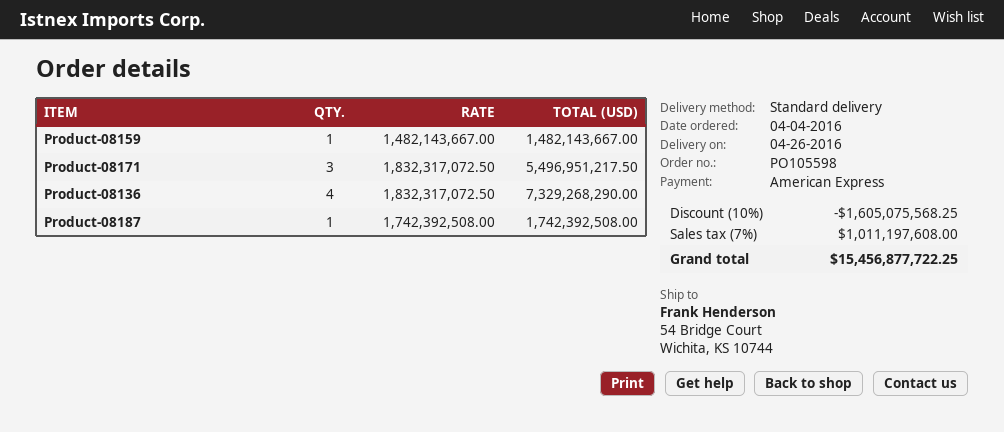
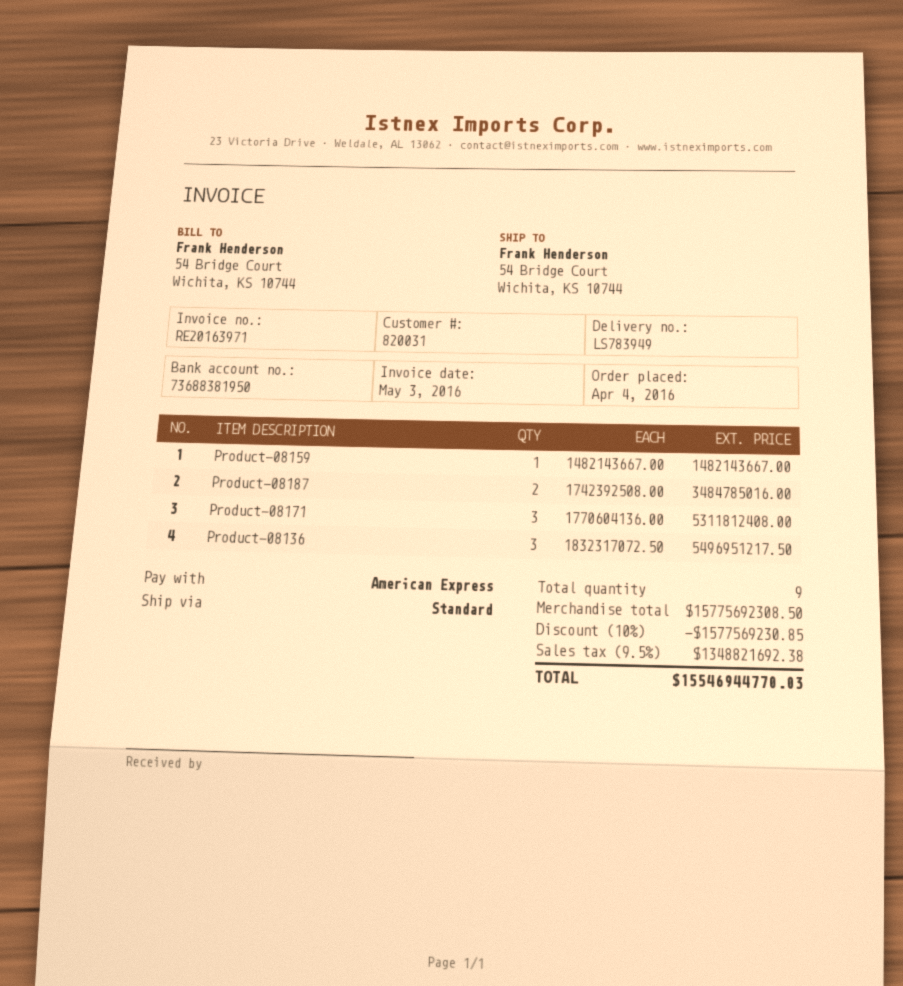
Product-08171: 3 x 1832317072.50 = 5496951217.50 -> 3 x 1770604136.00 = 5311812408.00
Product-08136: 4 x 1832317072.50 = 7329268290.00 -> 3 x 1832317072.50 = 5496951217.50
Product-08187: 1 x 1742392508.00 = 1742392508.00 -> 2 x 1742392508.00 = 3484785016.00
discount: 10% = 1605075568.25 -> 10% = 1577569230.85
tax: 7% = 1011197608.00 -> 9.5% = 1348821692.38
total: 15456877722.25 -> 15546944770.03

